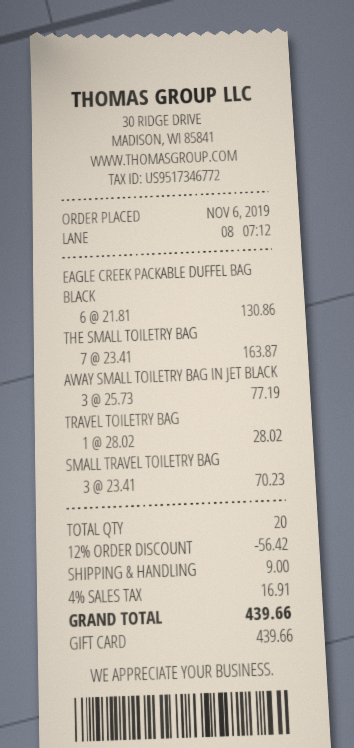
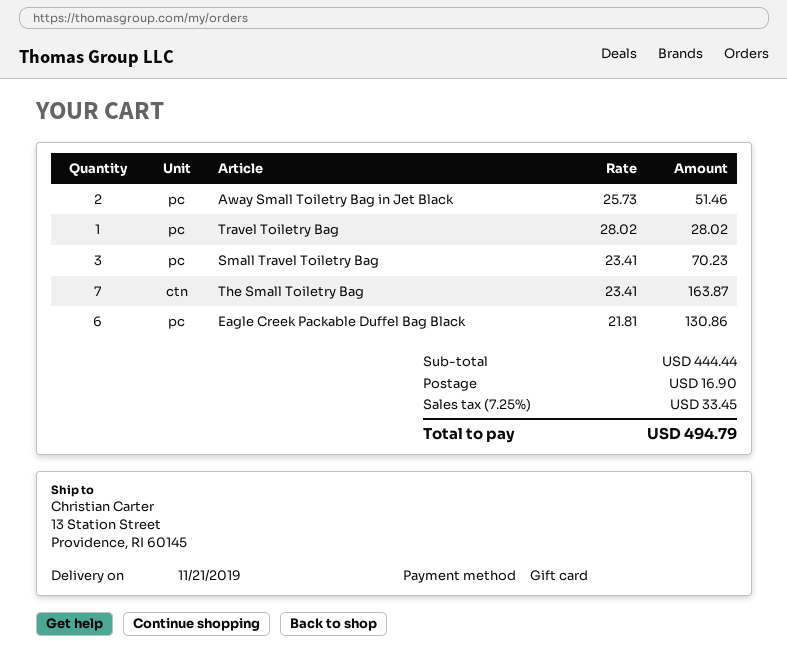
AWAY SMALL TOILETRY BAG IN JET BLACK: 3 x 25.73 = 77.19 -> 2 x 25.73 = 51.46
discount: 12% = 56.42 -> none
shipping: 9.00 -> 16.90
tax: 4% = 16.91 -> 7.25% = 33.45
total: 439.66 -> 494.79

